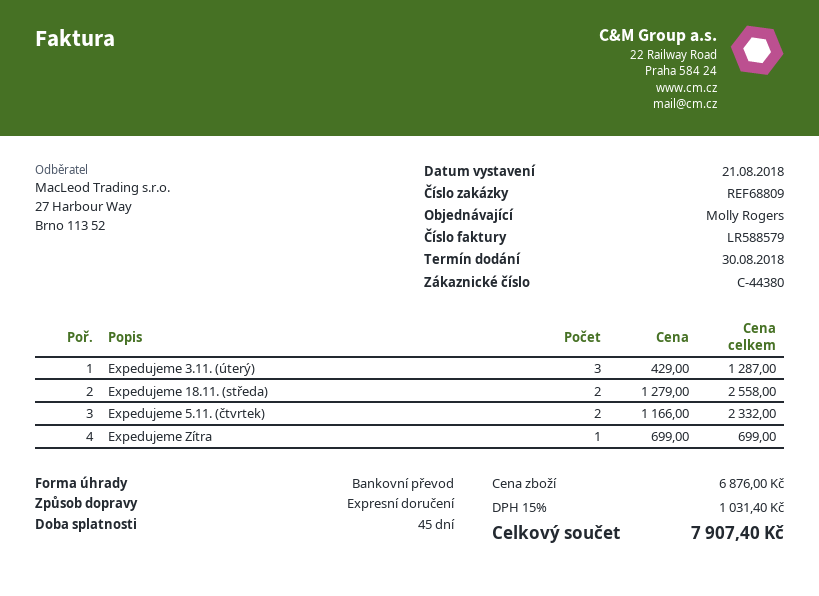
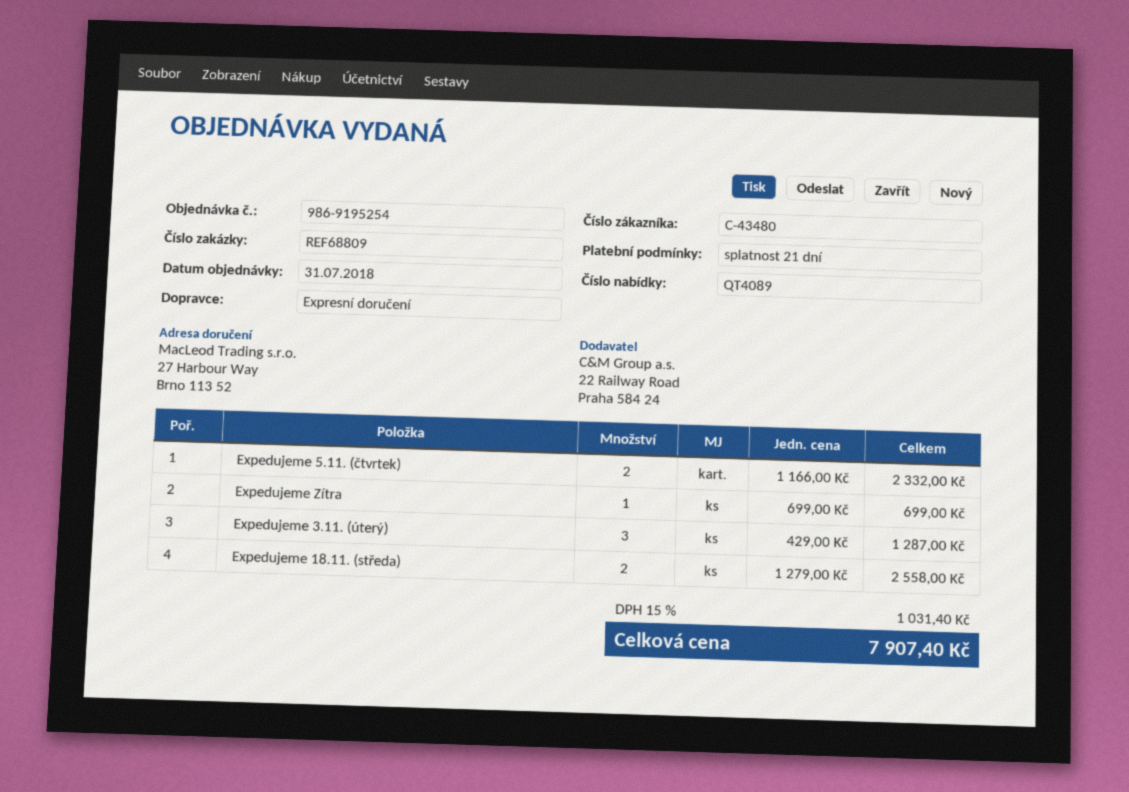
payment terms: 45 days -> 21 days
customer number: C-44380 -> C-43480

